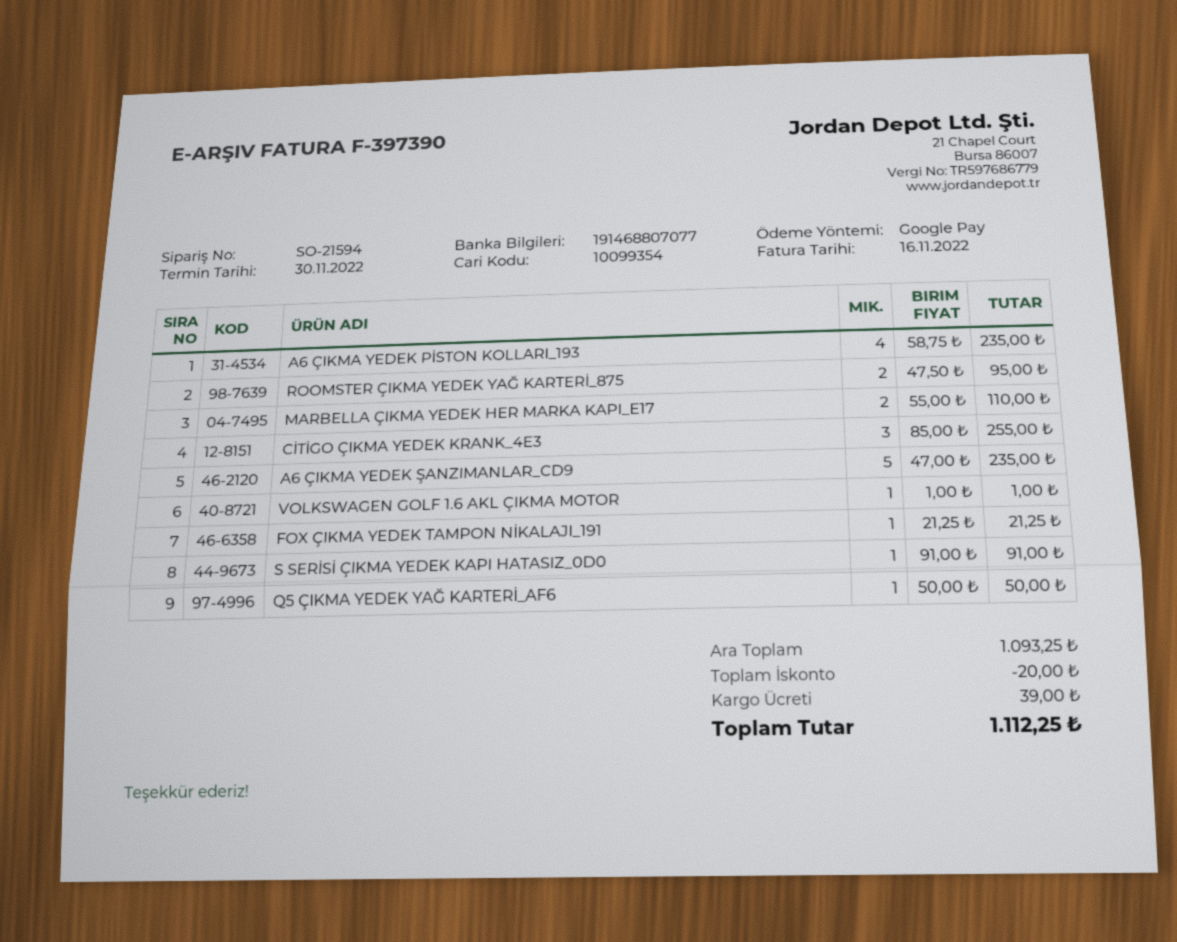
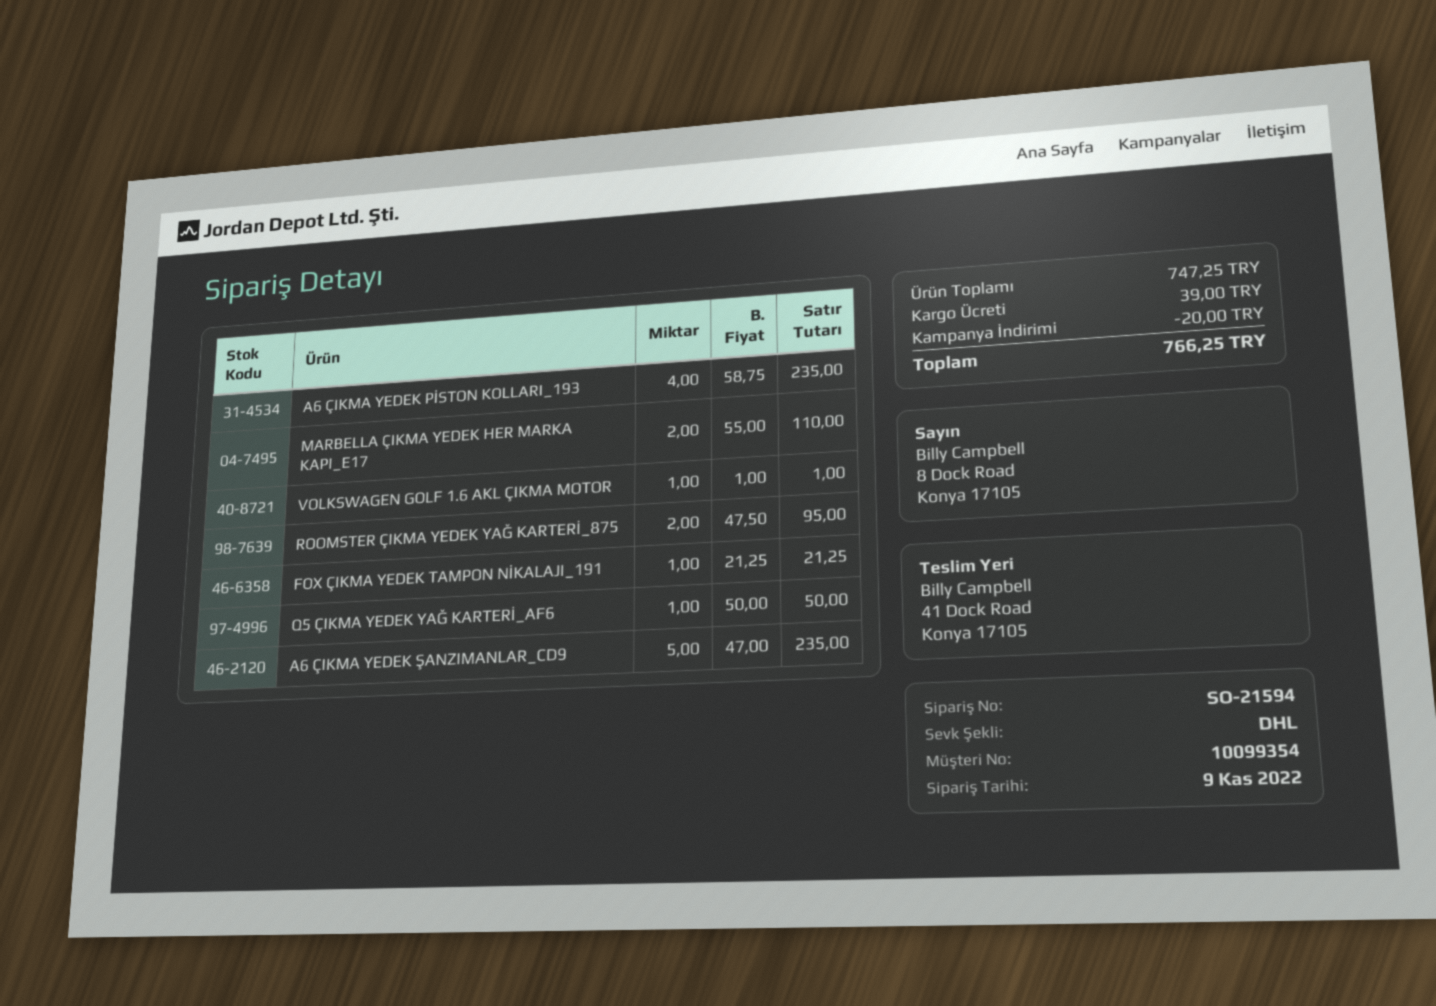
CİTİGO ÇIKMA YEDEK KRANK_4E3: 3 x 85.00 = 255.00 -> none
S SERİSİ ÇIKMA YEDEK KAPI HATASIZ_0D0: 1 x 91.00 = 91.00 -> none
subtotal: 1093.25 -> 747.25
total: 1112.25 -> 766.25

